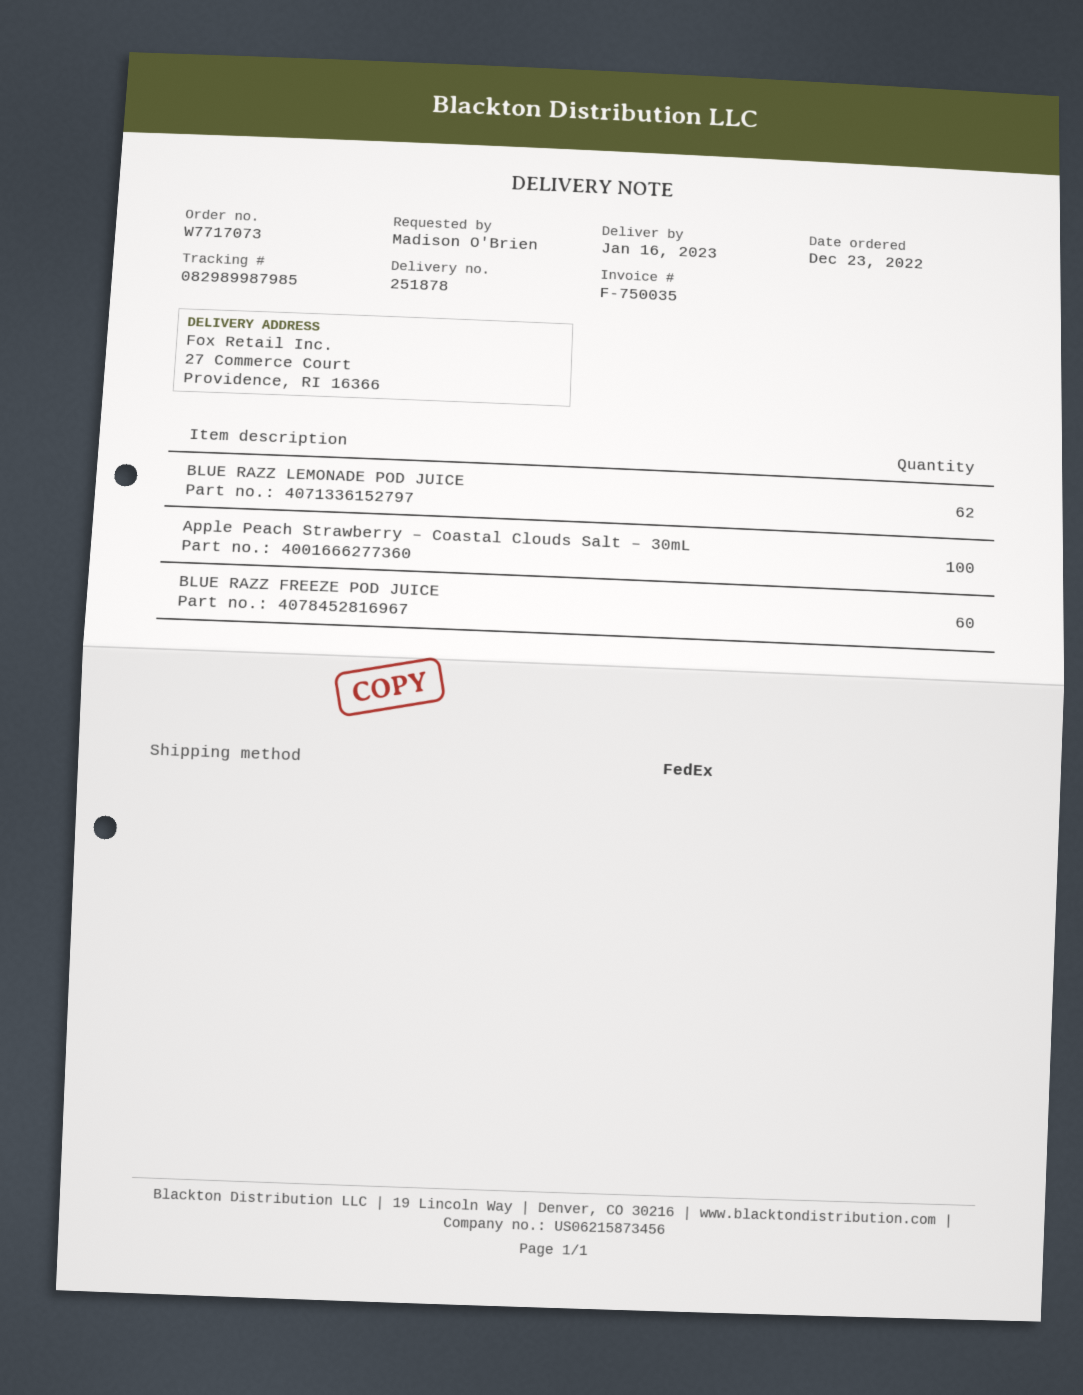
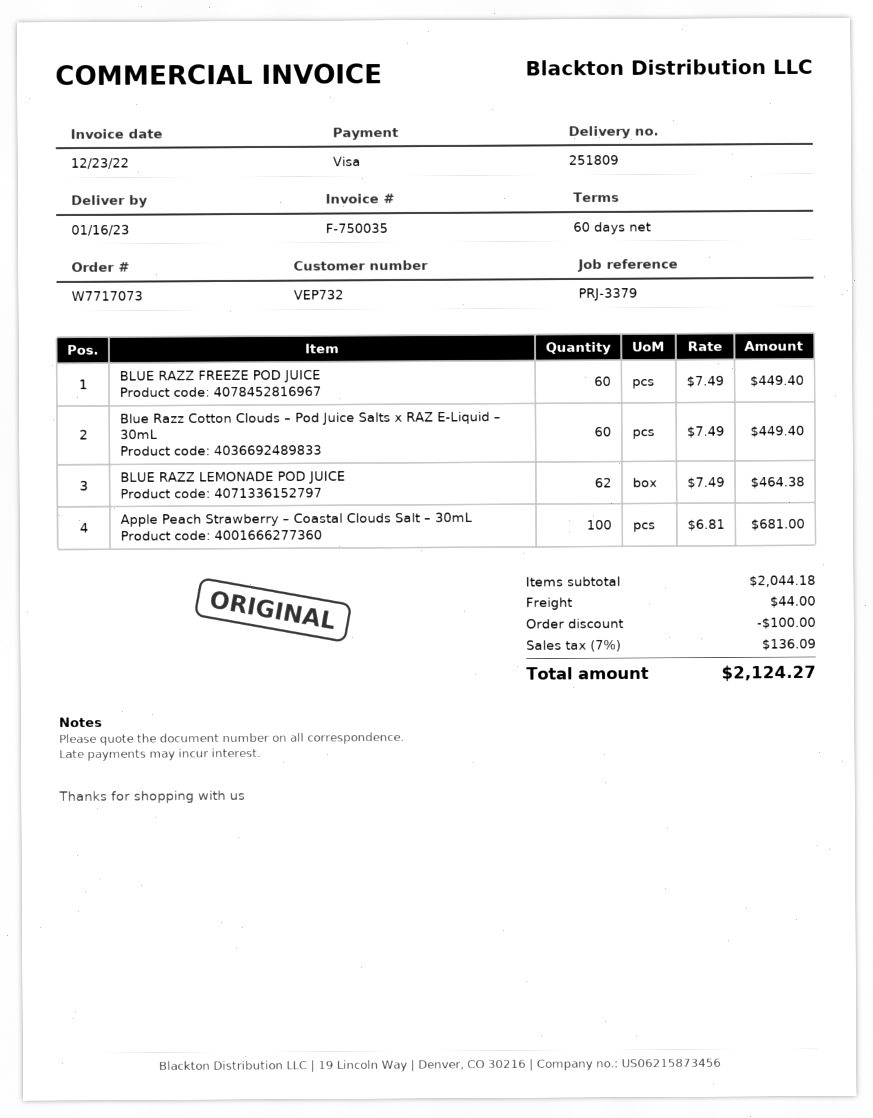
delivery note number: 251878 -> 251809
Blue Razz Cotton Clouds – Pod Juice Salts x RAZ E-Liquid – 30mL: none -> 60

